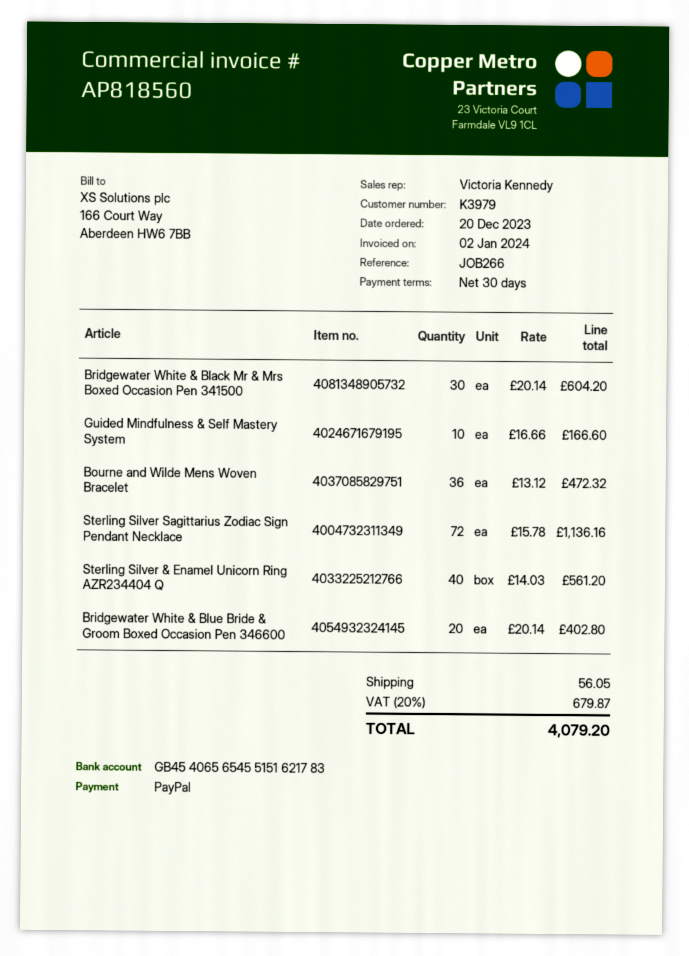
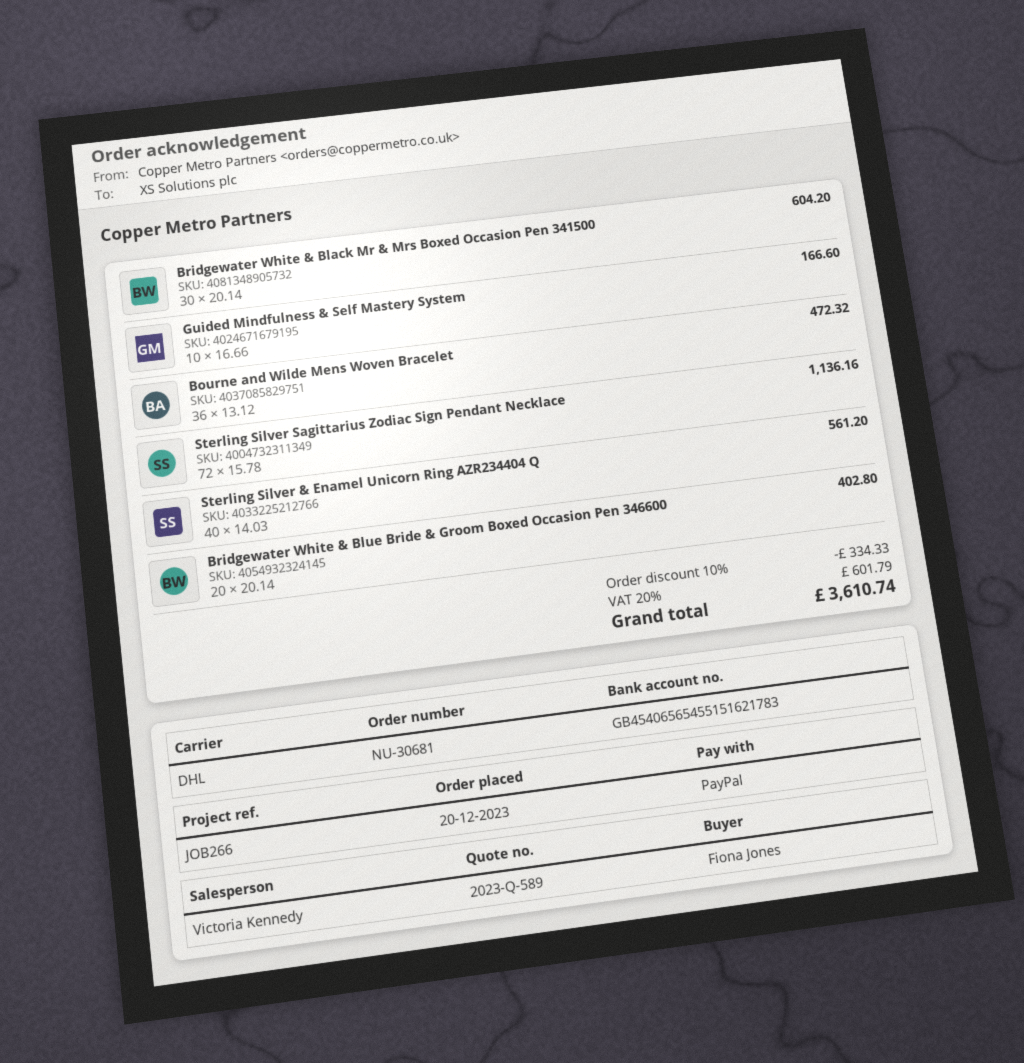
discount: none -> 10% = 334.33
shipping: 56.05 -> none
tax: 20% = 679.87 -> 20% = 601.79
total: 4079.20 -> 3610.74

